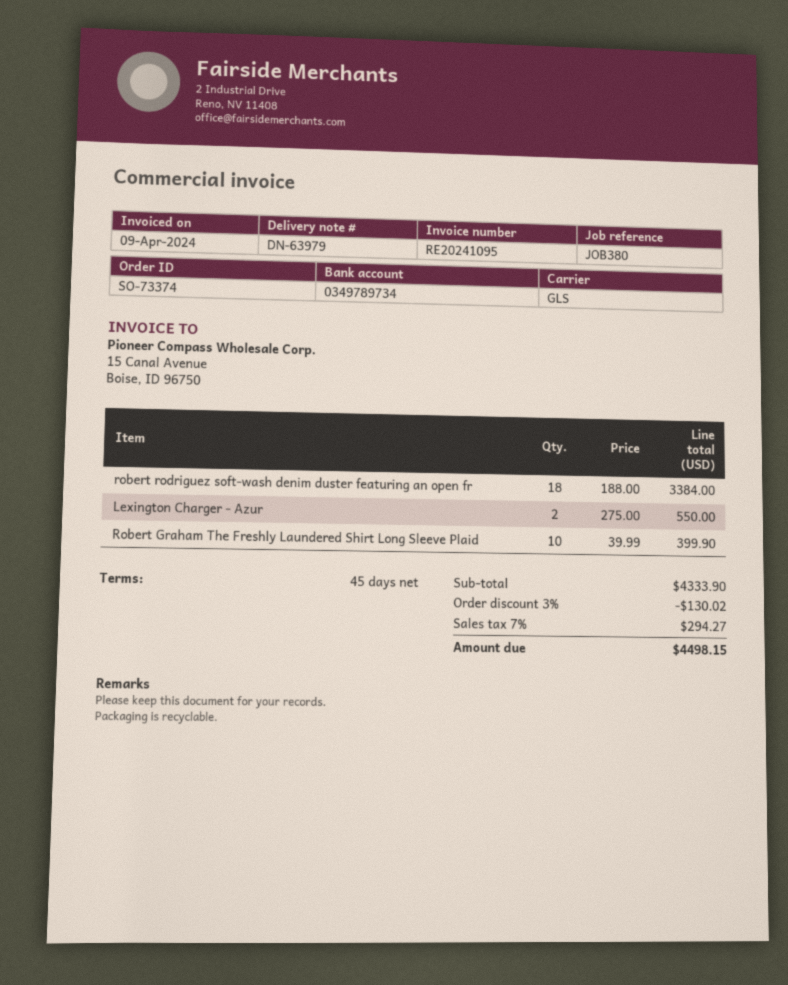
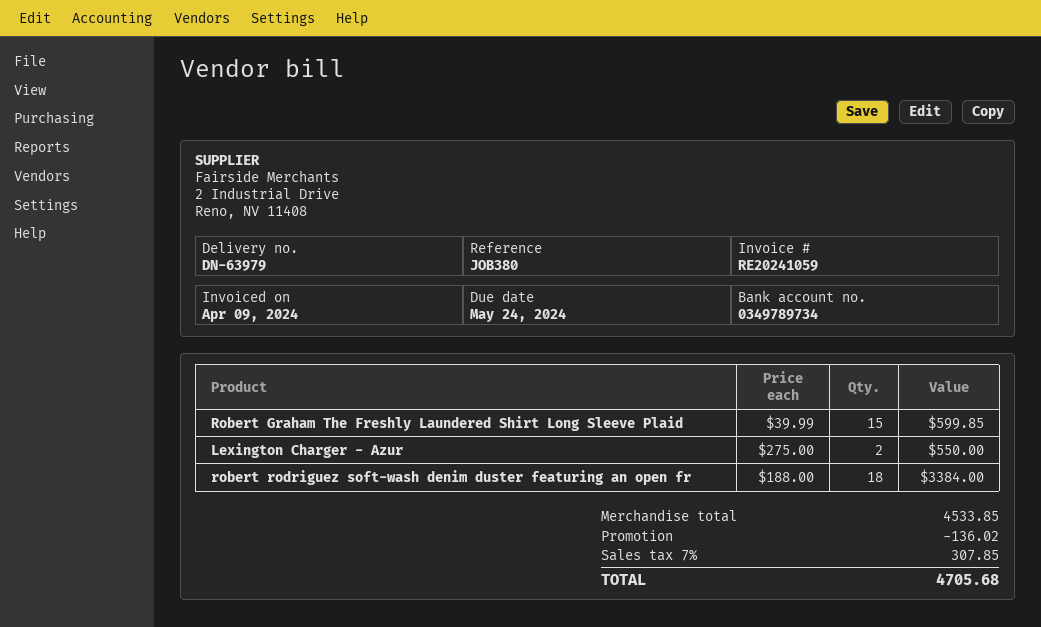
invoice number: RE20241095 -> RE20241059
Robert Graham The Freshly Laundered Shirt Long Sleeve Plaid: 10 x 39.99 = 399.90 -> 15 x 39.99 = 599.85
subtotal: 4333.90 -> 4533.85
discount: 130.02 -> 136.02
tax: 7% = 294.27 -> 7% = 307.85
total: 4498.15 -> 4705.68

